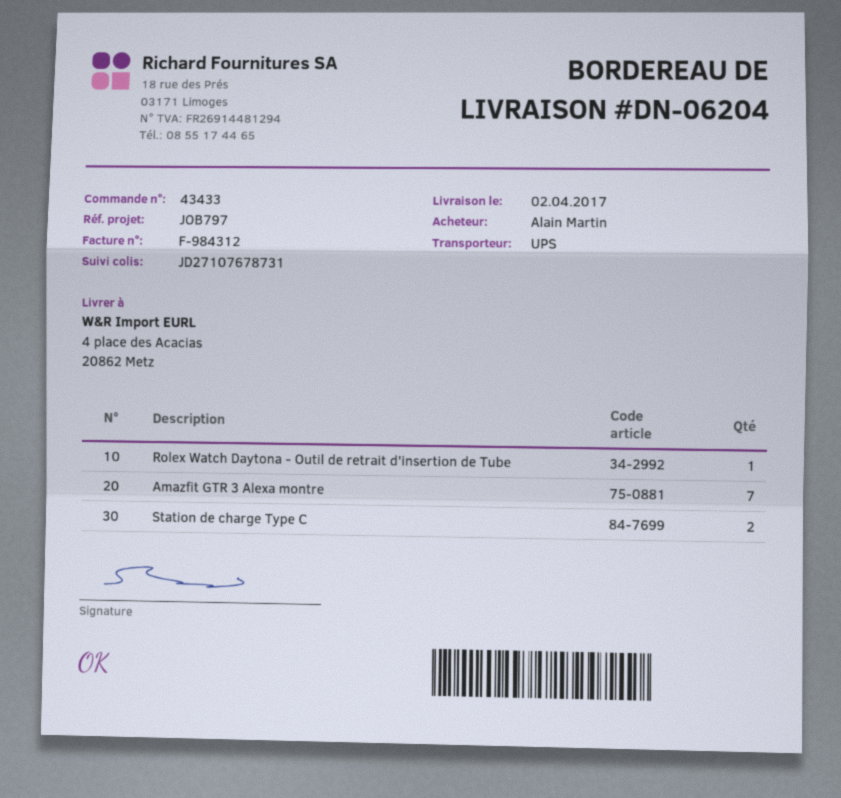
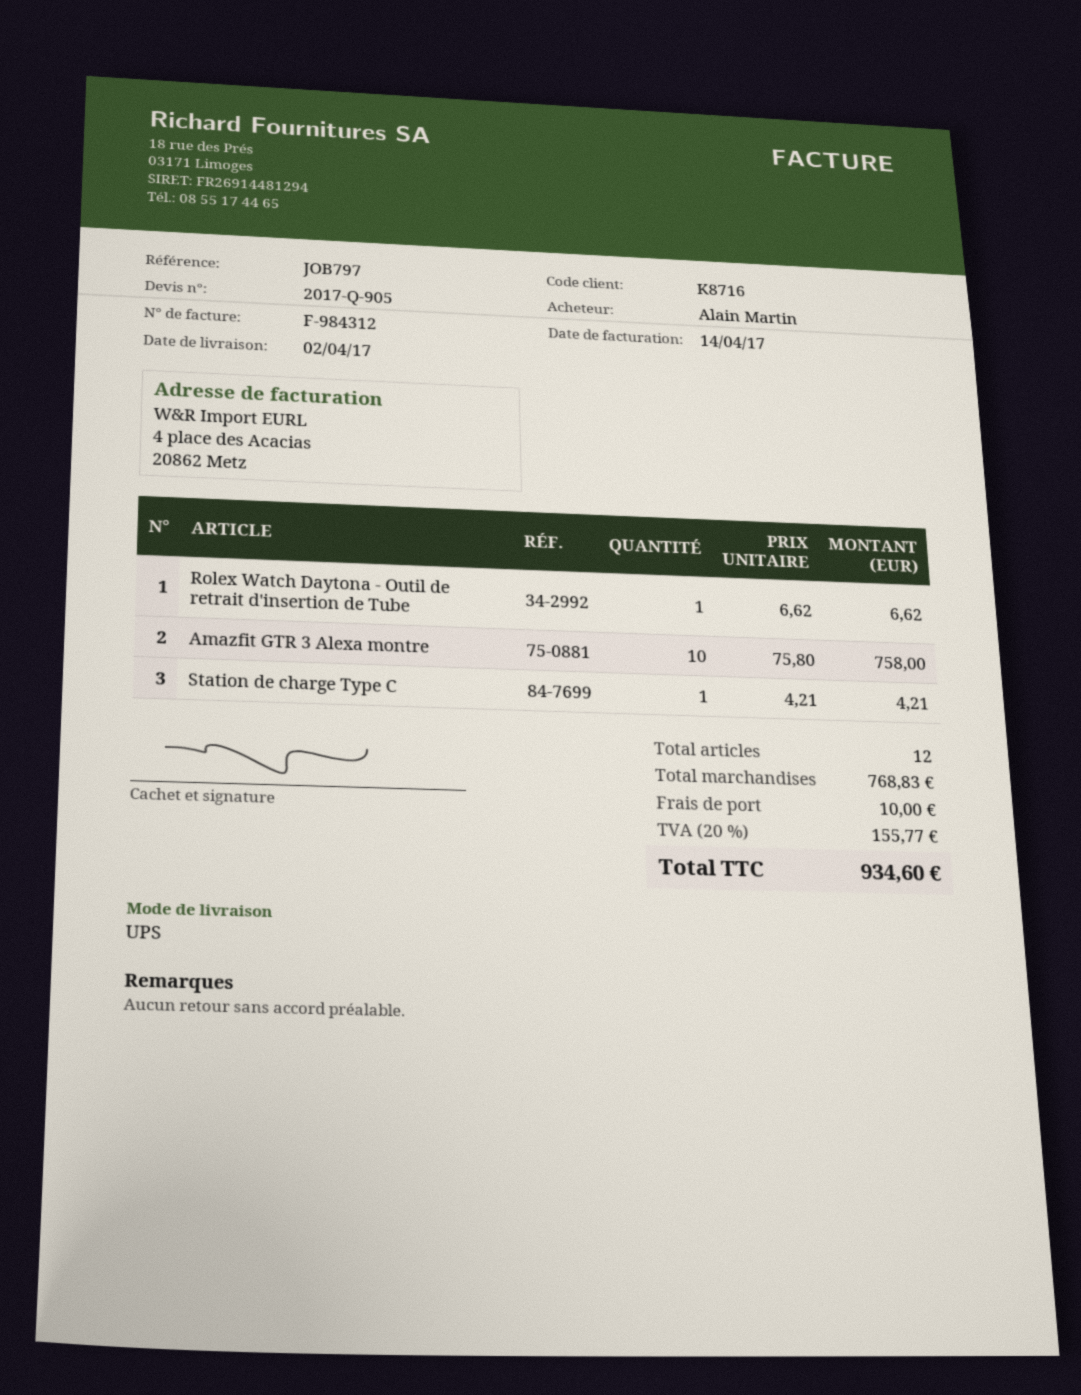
Amazfit GTR 3 Alexa montre: 7 -> 10
Station de charge Type C: 2 -> 1

